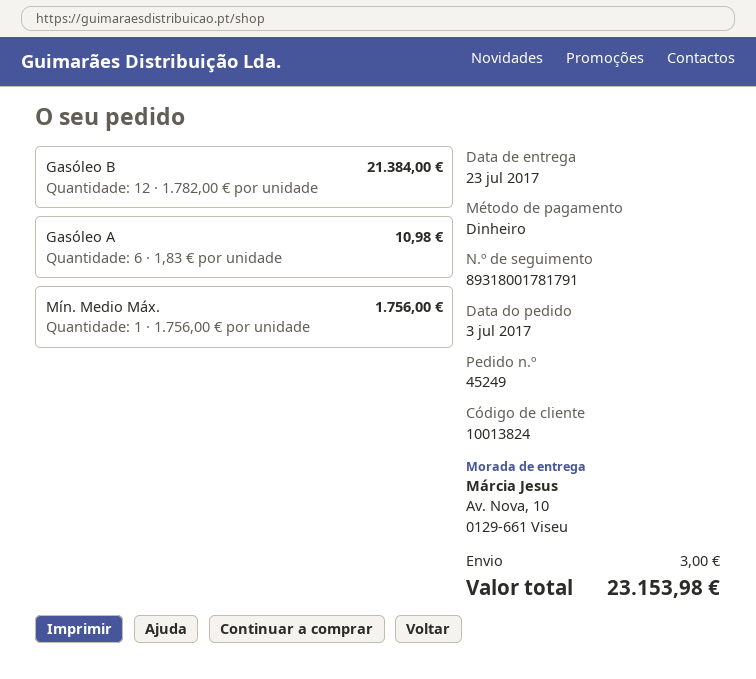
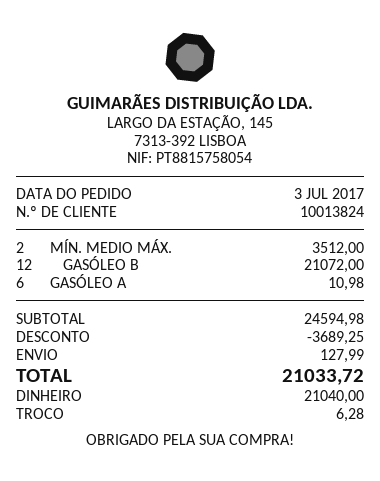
Gasóleo B: 12 for 21384.00 -> 12 for 21072.00
Mín. Medio Máx.: 1 for 1756.00 -> 2 for 3512.00
discount: none -> 3689.25
shipping: 3.00 -> 127.99
total: 23153.98 -> 21033.72

